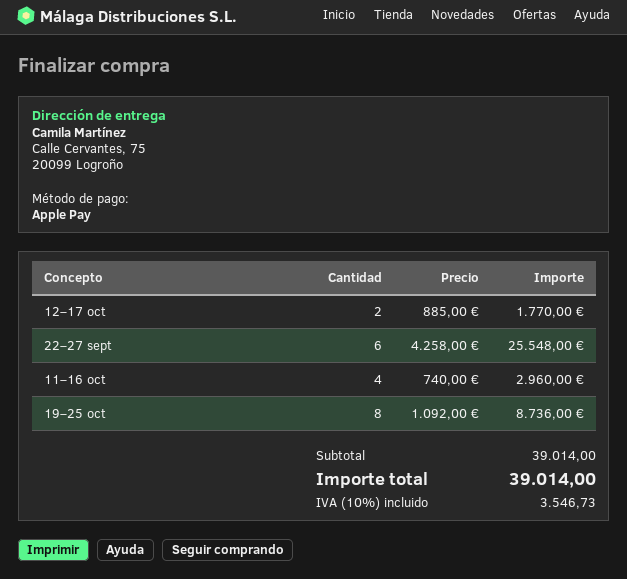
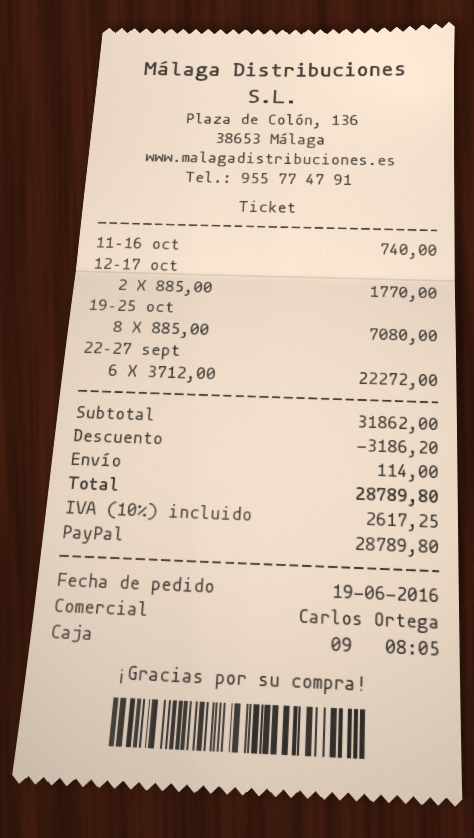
payment method: Apple Pay -> PayPal
22–27 sept: 6 x 4258.00 = 25548.00 -> 6 x 3712.00 = 22272.00
11–16 oct: 4 x 740.00 = 2960.00 -> 1 x 740.00 = 740.00
19–25 oct: 8 x 1092.00 = 8736.00 -> 8 x 885.00 = 7080.00
subtotal: 39014.00 -> 31862.00
discount: none -> 3186.20
shipping: none -> 114.00
tax: 10% = 3546.73 -> 10% = 2617.25
total: 39014.00 -> 28789.80

